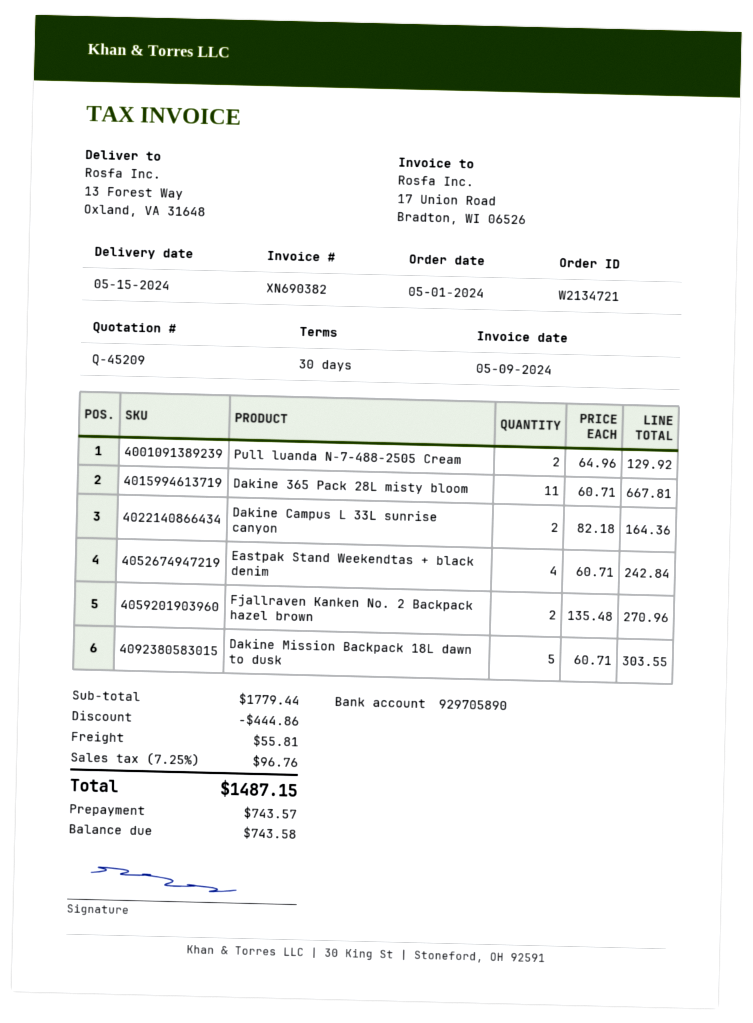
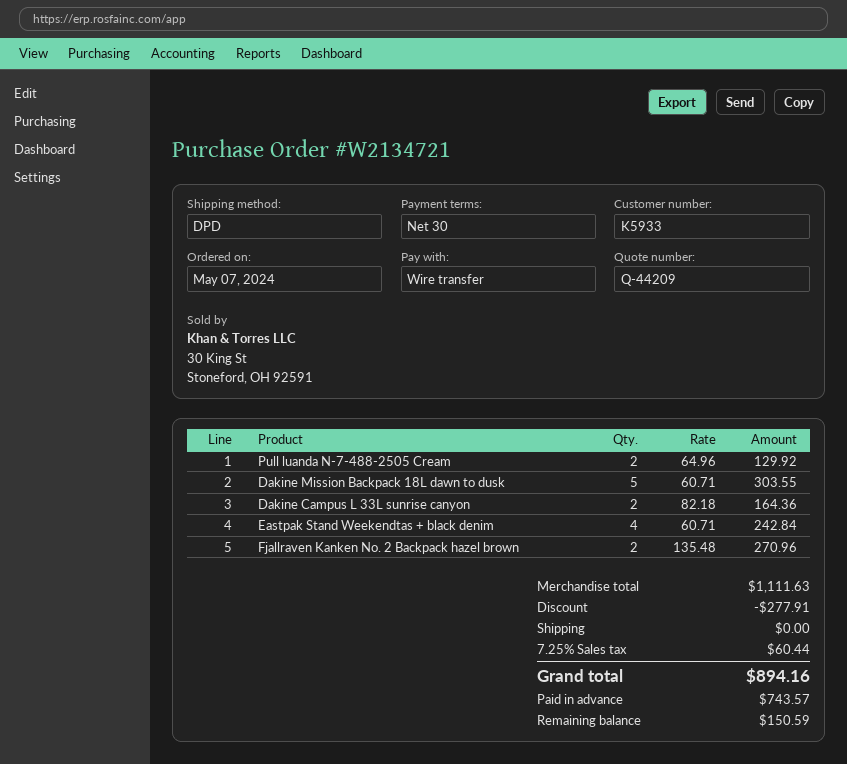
quote number: Q-45209 -> Q-44209
order date: 2024-05-01 -> 2024-05-07
Dakine 365 Pack 28L misty bloom: 11 x 60.71 = 667.81 -> none
subtotal: 1779.44 -> 1111.63
discount: 444.86 -> 277.91
shipping: 55.81 -> 0.00
tax: 7.25% = 96.76 -> 7.25% = 60.44
total: 1487.15 -> 894.16
balance: 743.58 -> 150.59

